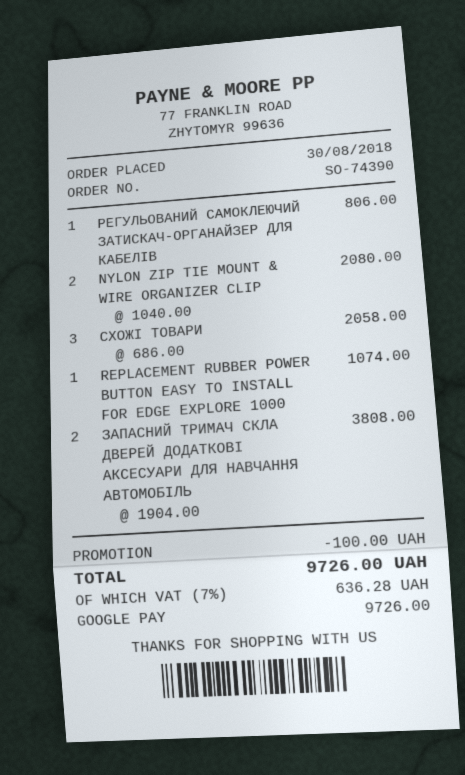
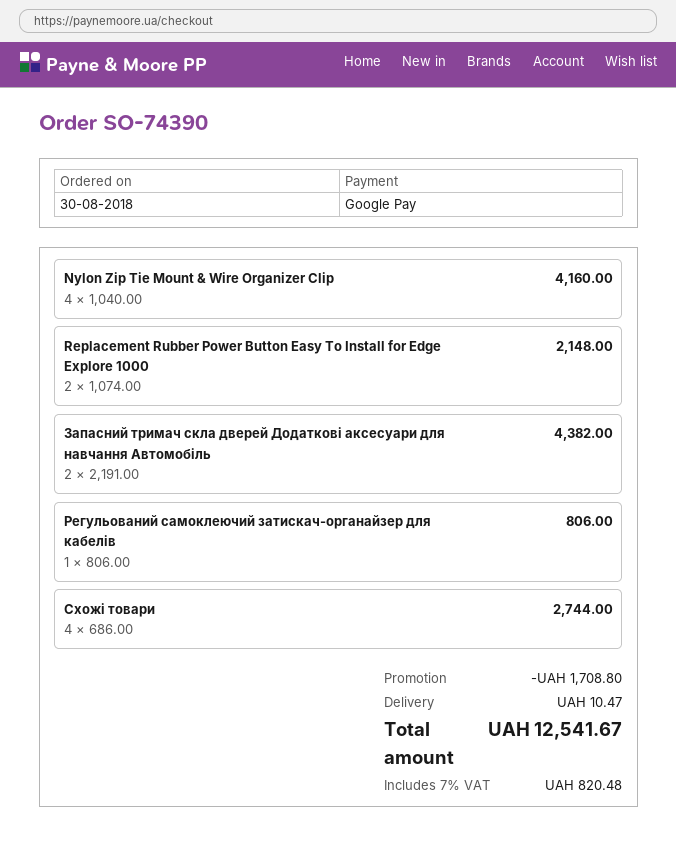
NYLON ZIP TIE MOUNT & WIRE ORGANIZER CLIP: 2 x 1040.00 = 2080.00 -> 4 x 1040.00 = 4160.00
СХОЖІ ТОВАРИ: 3 x 686.00 = 2058.00 -> 4 x 686.00 = 2744.00
REPLACEMENT RUBBER POWER BUTTON EASY TO INSTALL FOR EDGE EXPLORE 1000: 1 x 1074.00 = 1074.00 -> 2 x 1074.00 = 2148.00
ЗАПАСНИЙ ТРИМАЧ СКЛА ДВЕРЕЙ ДОДАТКОВІ АКСЕСУАРИ ДЛЯ НАВЧАННЯ АВТОМОБІЛЬ: 2 x 1904.00 = 3808.00 -> 2 x 2191.00 = 4382.00
discount: 100.00 -> 1708.80
shipping: none -> 10.47
tax: 7% = 636.28 -> 7% = 820.48
total: 9726.00 -> 12541.67

